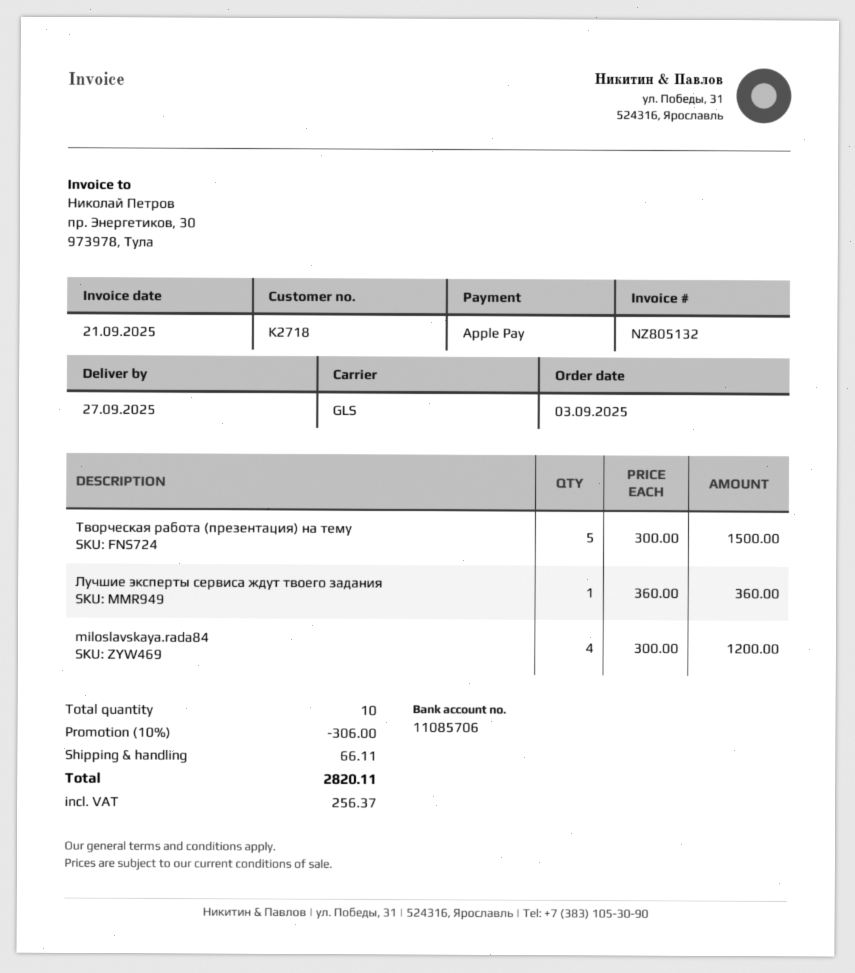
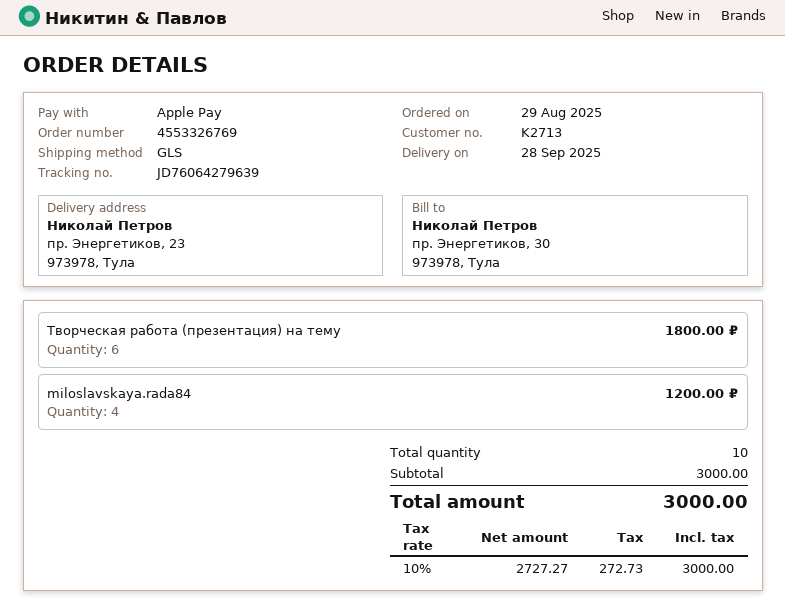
order date: 2025-09-03 -> 2025-08-29
delivery date: 2025-09-27 -> 2025-09-28
customer number: K2718 -> K2713
Творческая работа (презентация) на тему: 5 for 1500.00 -> 6 for 1800.00
Лучшие эксперты сервиса ждут твоего задания: 1 for 360.00 -> none
discount: 10% = 306.00 -> none
shipping: 66.11 -> none
tax: 256.37 -> 272.73
total: 2820.11 -> 3000.00

